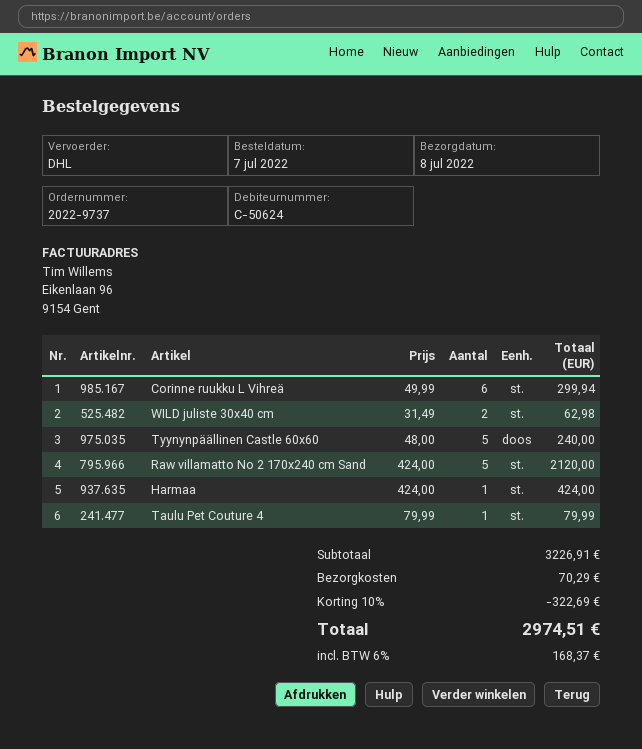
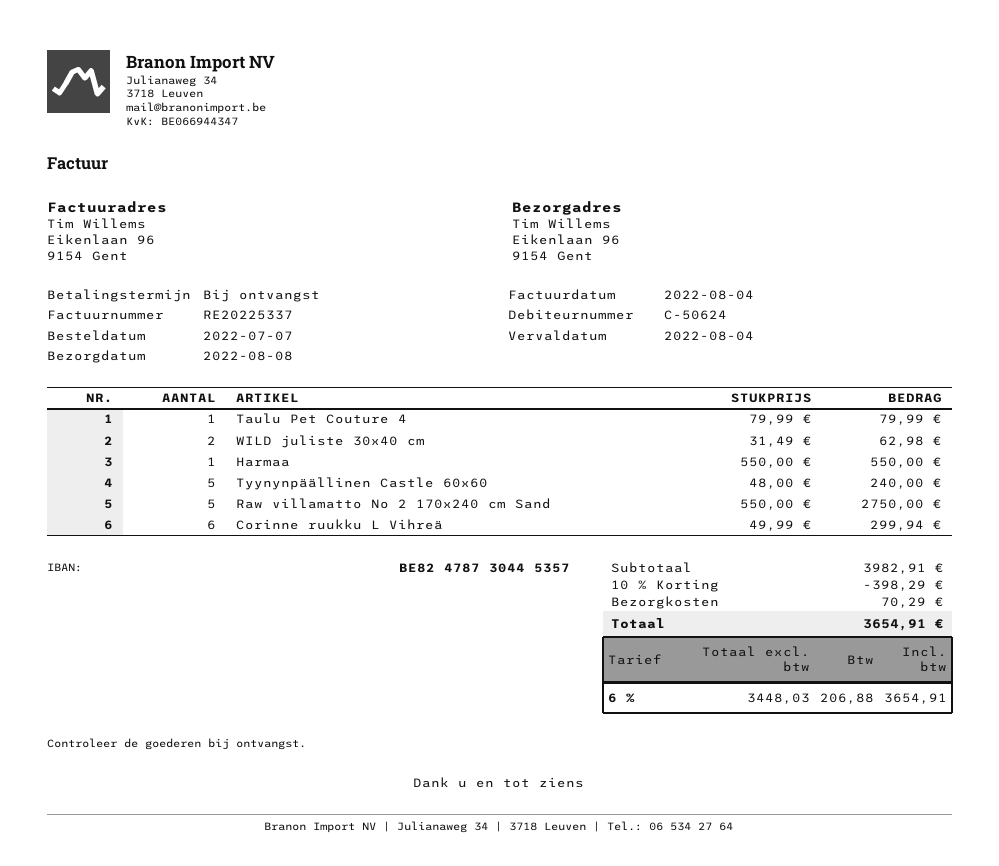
delivery date: 2022-07-08 -> 2022-08-08
Raw villamatto No 2 170x240 cm Sand: 5 x 424.00 = 2120.00 -> 5 x 550.00 = 2750.00
Harmaa: 1 x 424.00 = 424.00 -> 1 x 550.00 = 550.00
subtotal: 3226.91 -> 3982.91
discount: 10% = 322.69 -> 10% = 398.29
tax: 6% = 168.37 -> 6% = 206.88
total: 2974.51 -> 3654.91

